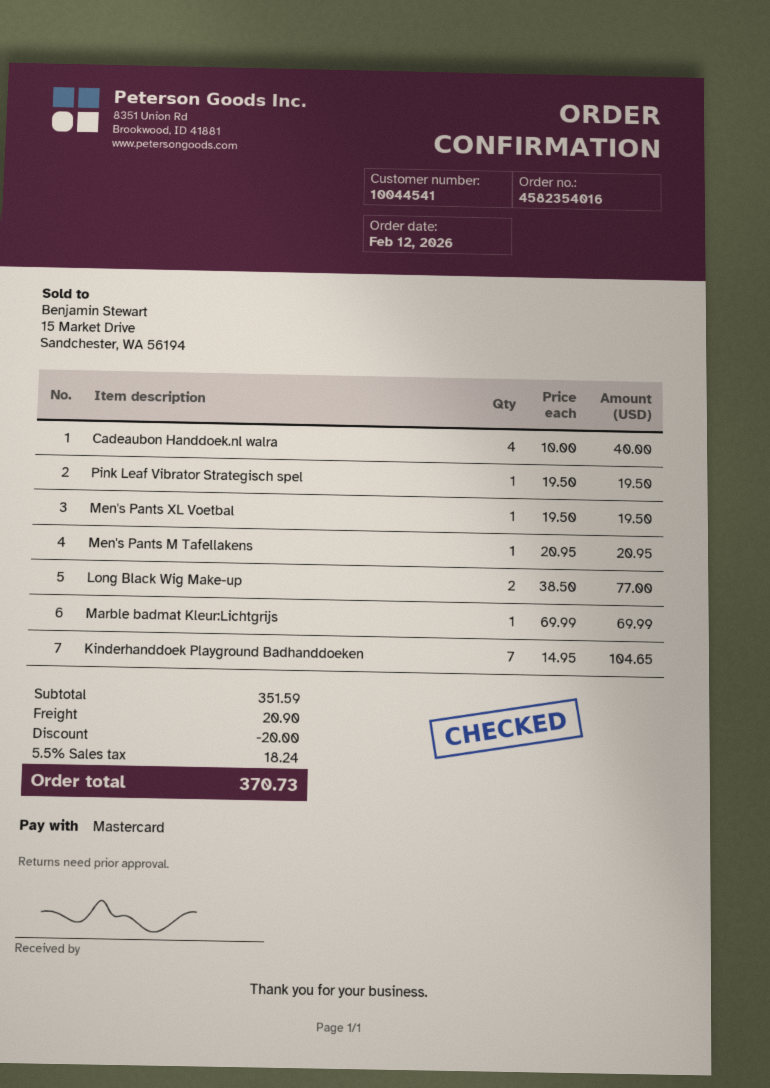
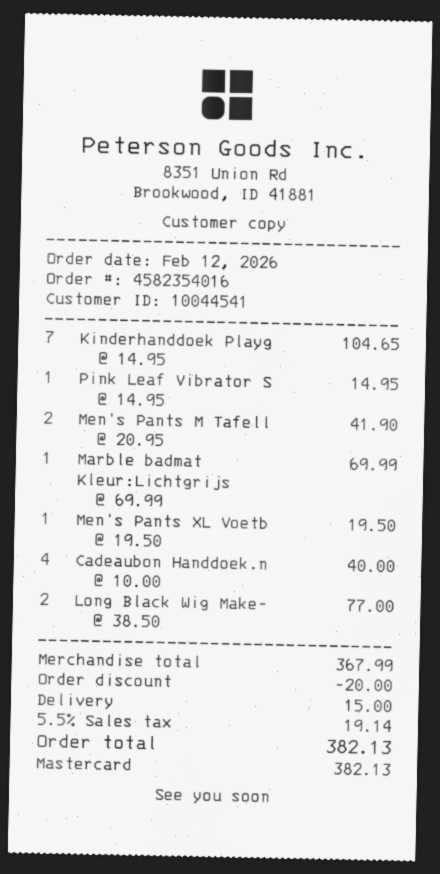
Pink Leaf Vibrator Strategisch spel: 1 x 19.50 = 19.50 -> 1 x 14.95 = 14.95
Men's Pants M Tafellakens: 1 x 20.95 = 20.95 -> 2 x 20.95 = 41.90
subtotal: 351.59 -> 367.99
shipping: 20.90 -> 15.00
tax: 5.5% = 18.24 -> 5.5% = 19.14
total: 370.73 -> 382.13

